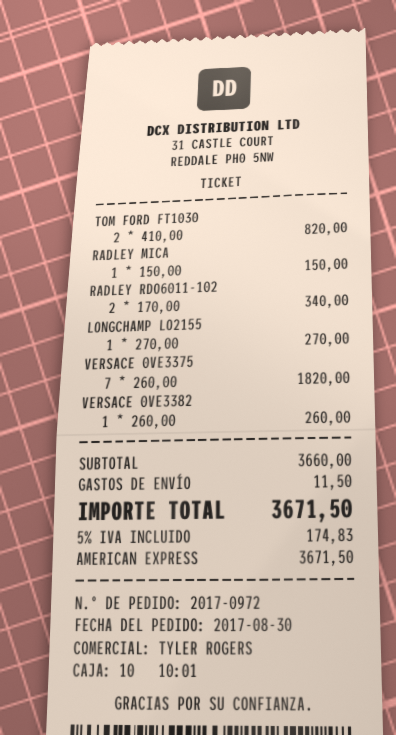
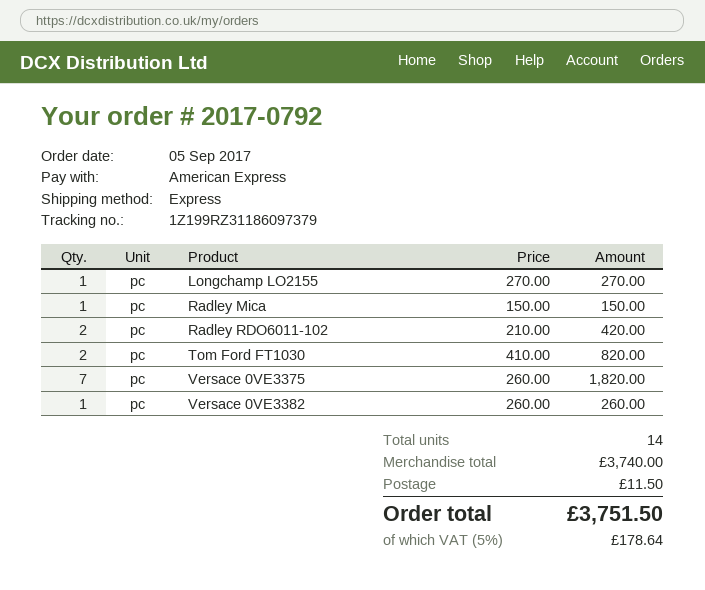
order number: 2017-0972 -> 2017-0792
order date: 2017-08-30 -> 2017-09-05
RADLEY RDO6011-102: 2 x 170.00 = 340.00 -> 2 x 210.00 = 420.00
subtotal: 3660.00 -> 3740.00
tax: 5% = 174.83 -> 5% = 178.64
total: 3671.50 -> 3751.50

